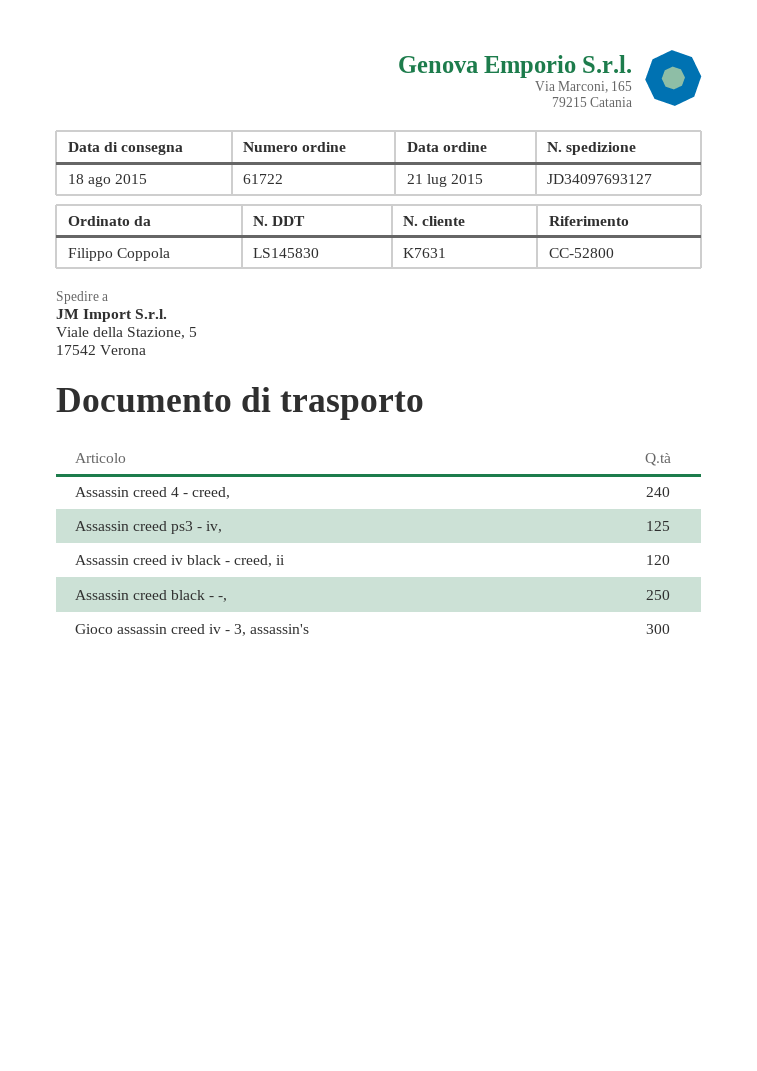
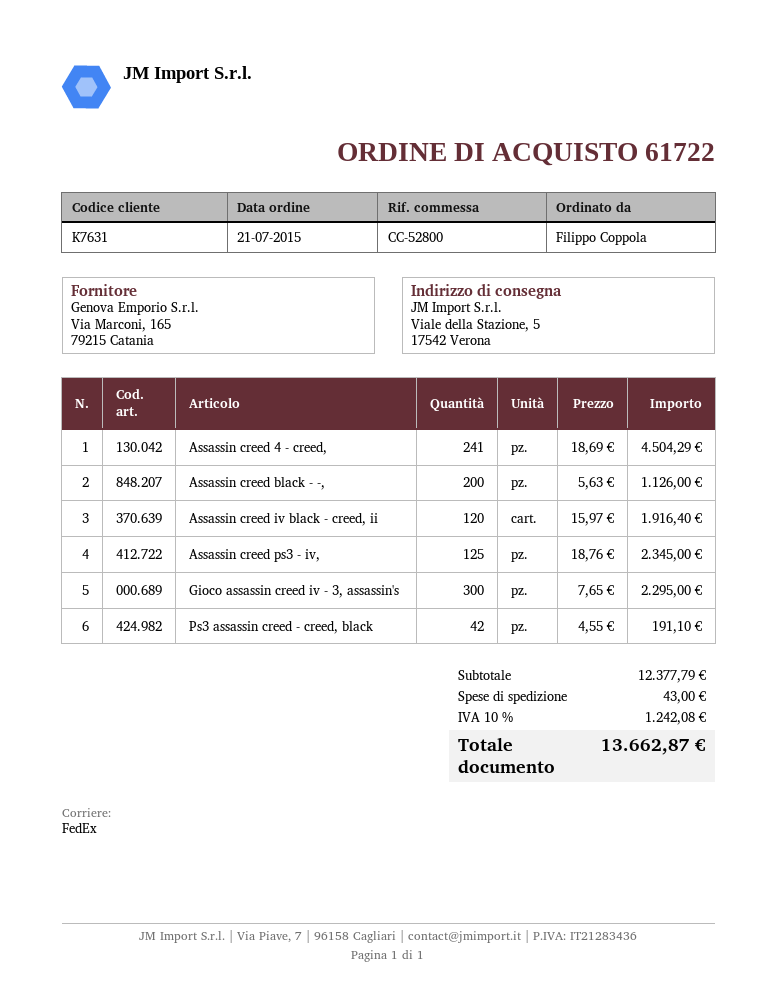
Assassin creed 4 - creed,: 240 -> 241
Assassin creed black - -,: 250 -> 200
Ps3 assassin creed - creed, black: none -> 42

